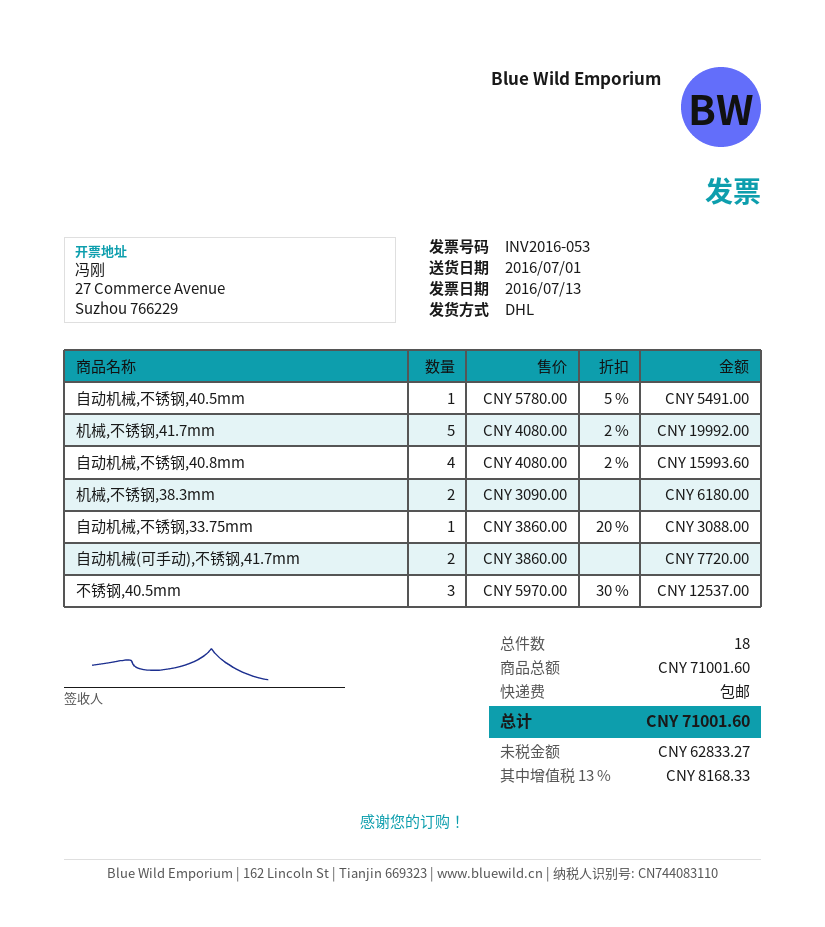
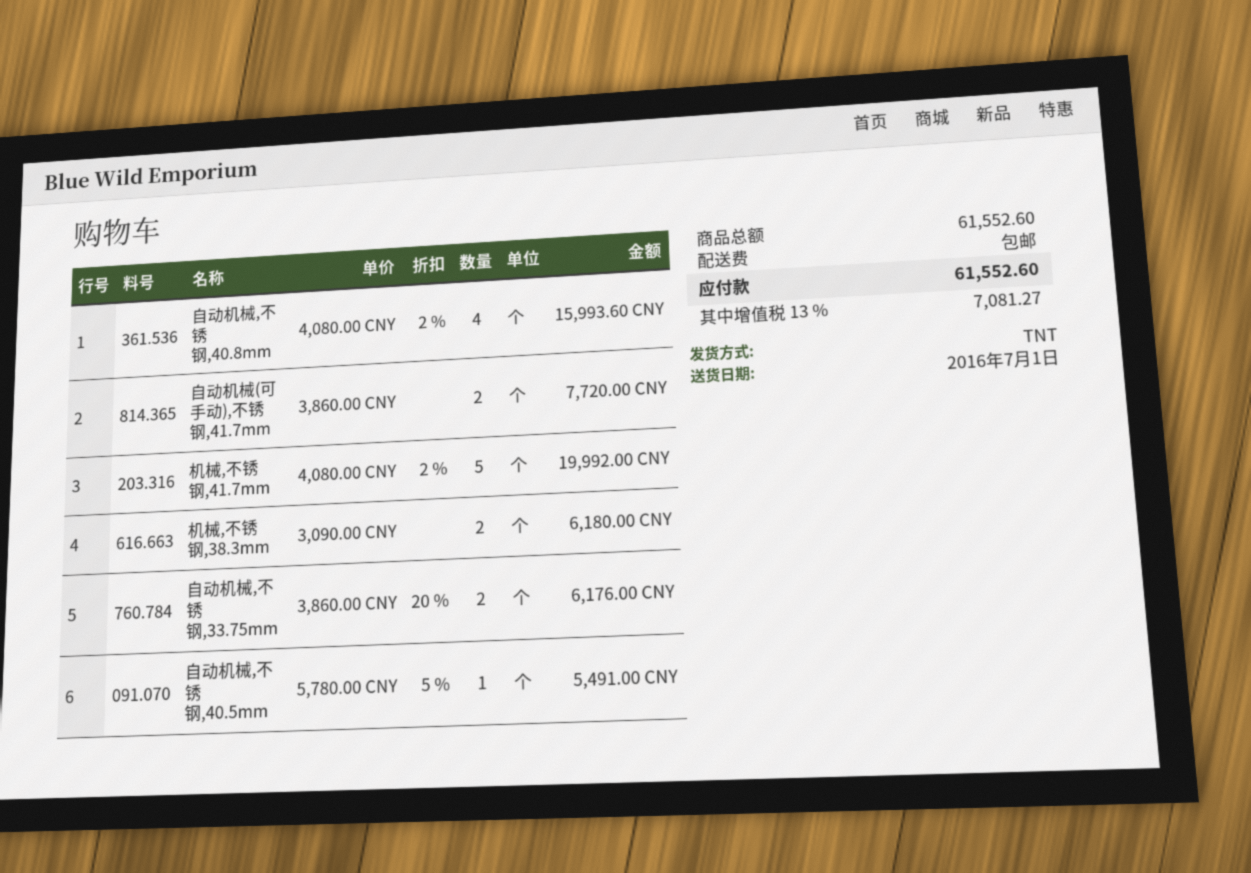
shipping method: DHL -> TNT
自动机械,不锈钢,33.75mm: 1 x 3860.00 - 20% = 3088.00 -> 2 x 3860.00 - 20% = 6176.00
不锈钢,40.5mm: 3 x 5970.00 - 30% = 12537.00 -> none
subtotal: 71001.60 -> 61552.60
tax: 13% = 8168.33 -> 13% = 7081.27
total: 71001.60 -> 61552.60

